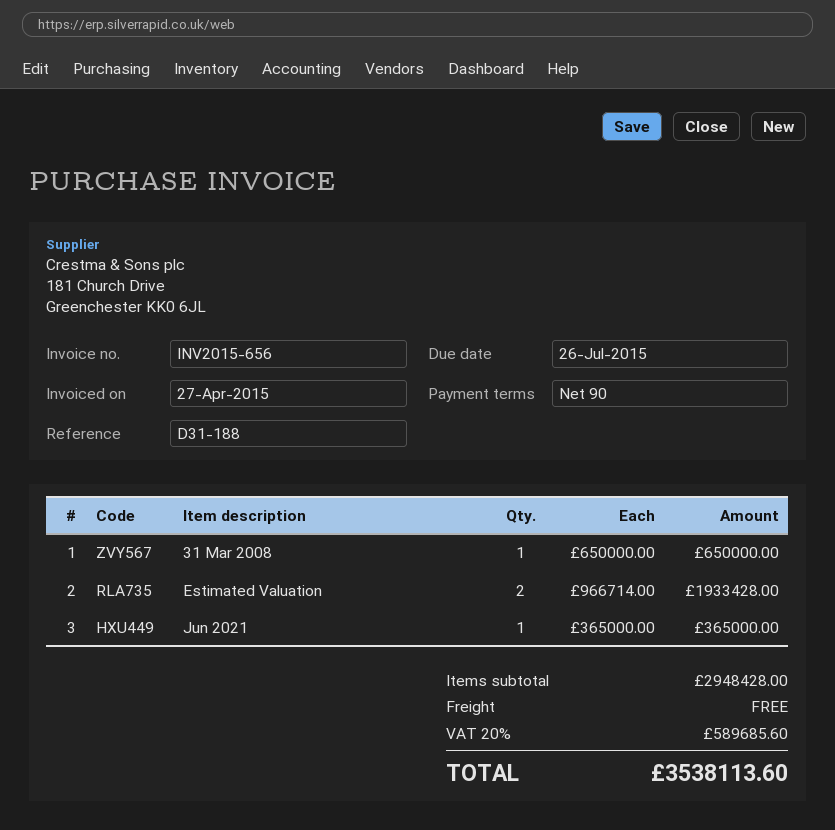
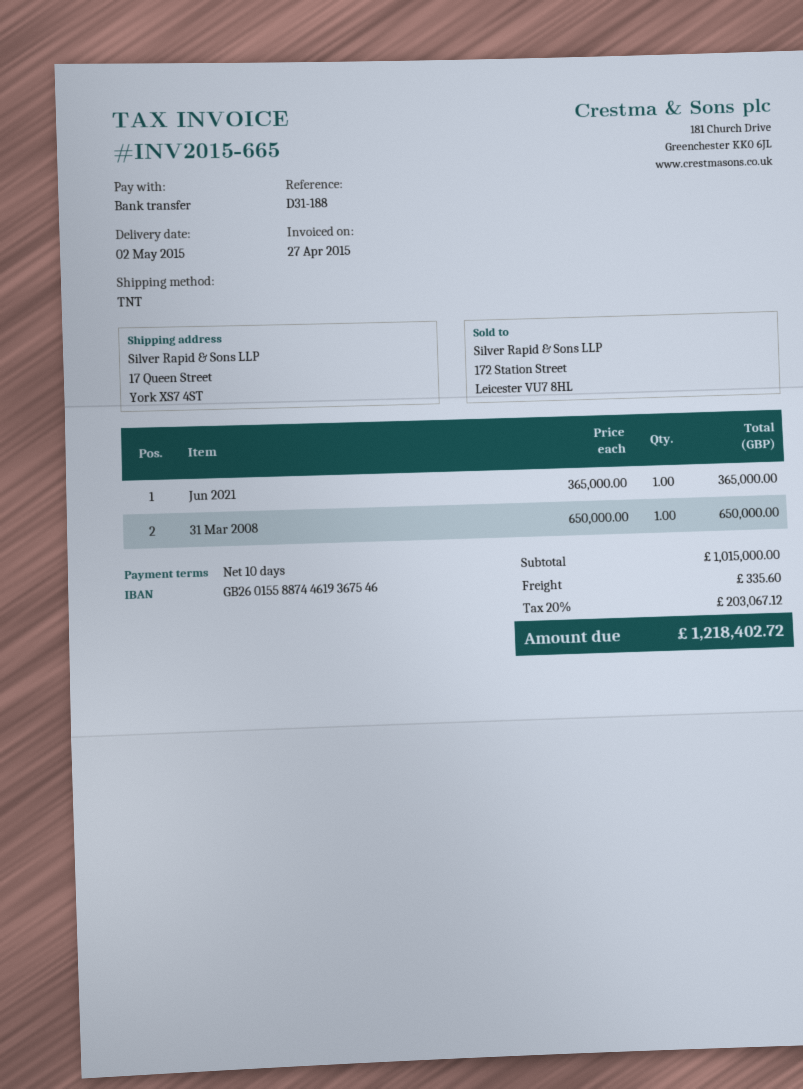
invoice number: INV2015-656 -> INV2015-665
payment terms: 90 days -> 10 days
Estimated Valuation: 2 x 966714.00 = 1933428.00 -> none
subtotal: 2948428.00 -> 1015000.00
shipping: 0.00 -> 335.60
tax: 20% = 589685.60 -> 20% = 203067.12
total: 3538113.60 -> 1218402.72

